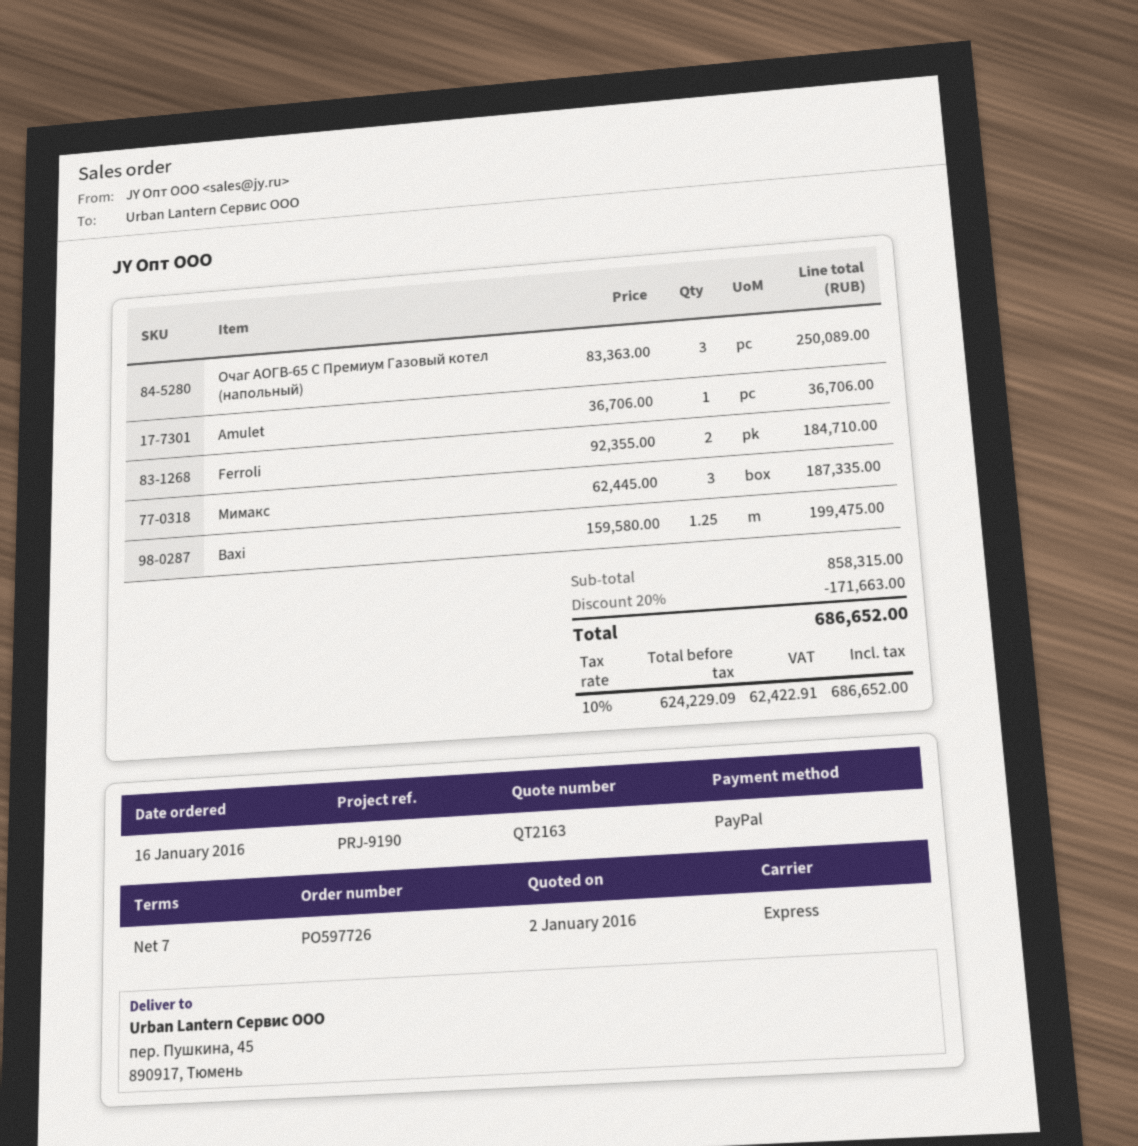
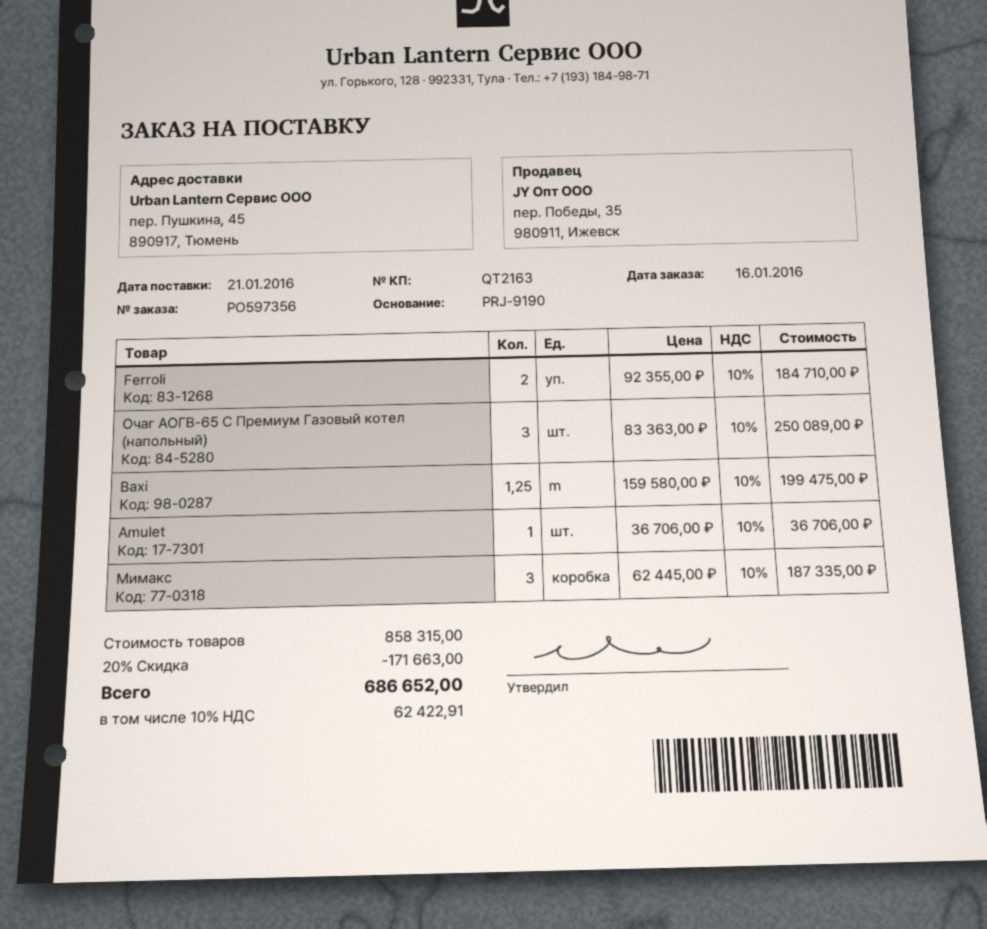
order number: PO597726 -> PO597356

